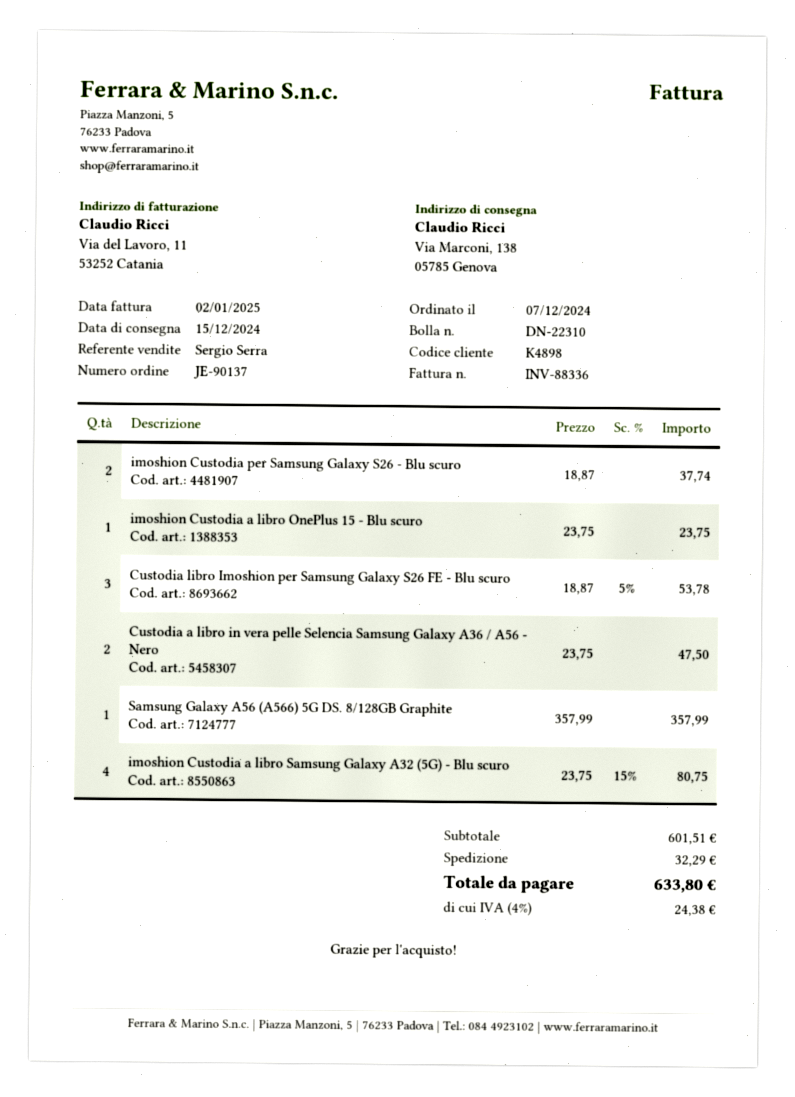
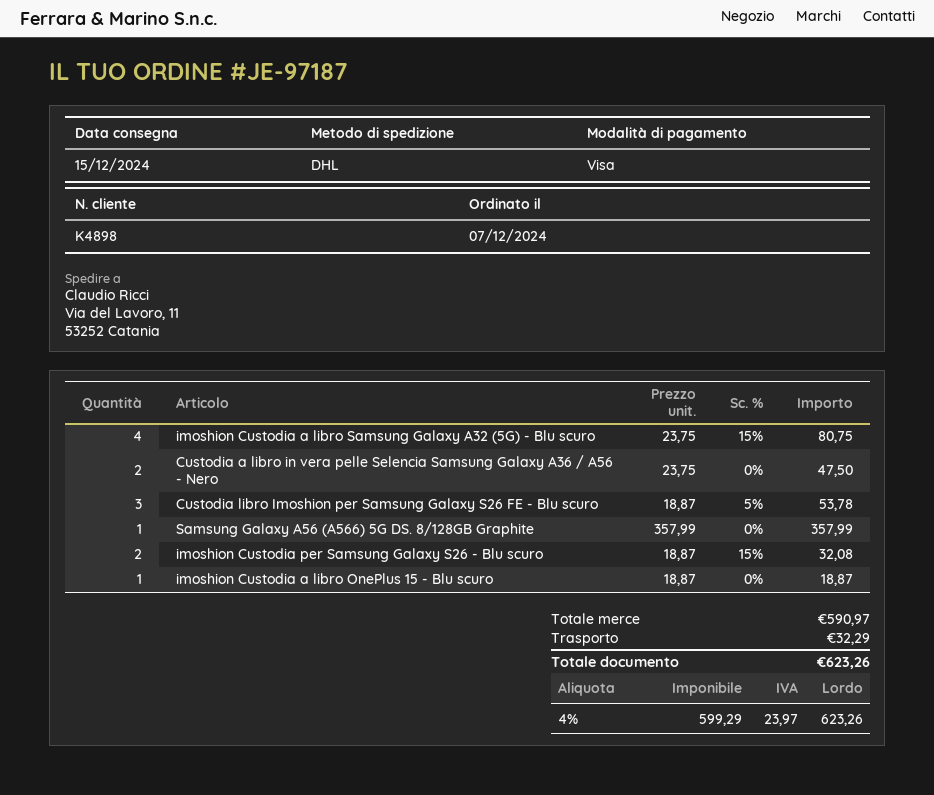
order number: JE-90137 -> JE-97187
ship to: Via Marconi, 138, 05785 Genova -> Via del Lavoro, 11, 53252 Catania
imoshion Custodia per Samsung Galaxy S26 - Blu scuro: 2 x 18.87 = 37.74 -> 2 x 18.87 - 15% = 32.08
imoshion Custodia a libro OnePlus 15 - Blu scuro: 1 x 23.75 = 23.75 -> 1 x 18.87 = 18.87
subtotal: 601.51 -> 590.97
tax: 4% = 24.38 -> 4% = 23.97
total: 633.80 -> 623.26

